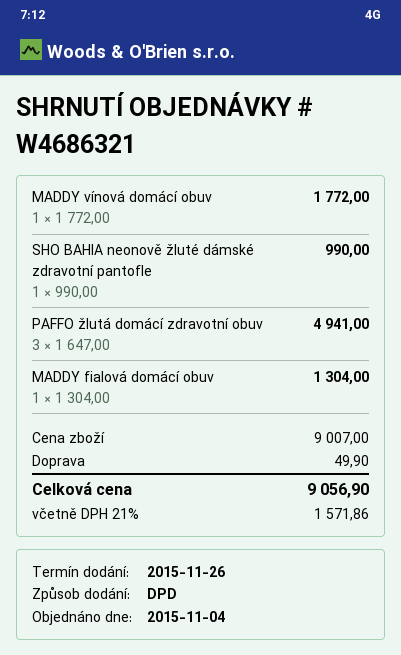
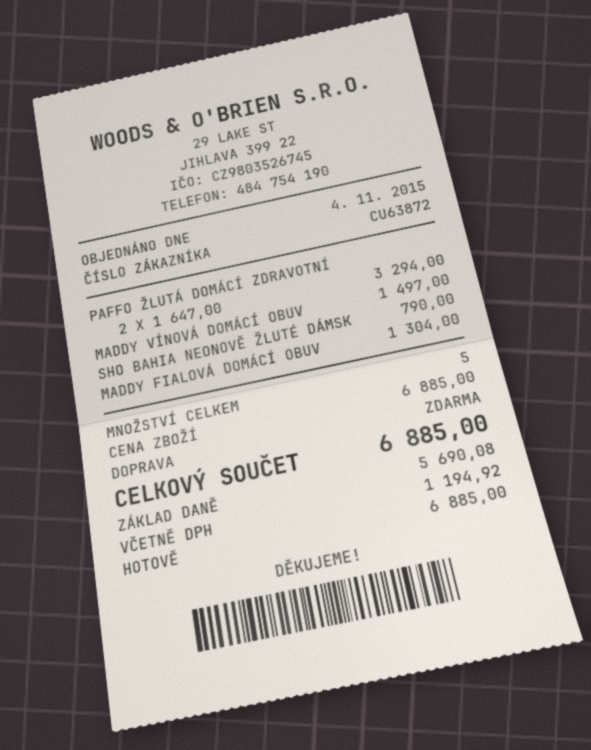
MADDY vínová domácí obuv: 1 x 1772.00 = 1772.00 -> 1 x 1497.00 = 1497.00
SHO BAHIA neonově žluté dámské zdravotní pantofle: 1 x 990.00 = 990.00 -> 1 x 790.00 = 790.00
PAFFO žlutá domácí zdravotní obuv: 3 x 1647.00 = 4941.00 -> 2 x 1647.00 = 3294.00
subtotal: 9007.00 -> 6885.00
shipping: 49.90 -> 0.00
tax: 1571.86 -> 1194.92
total: 9056.90 -> 6885.00

